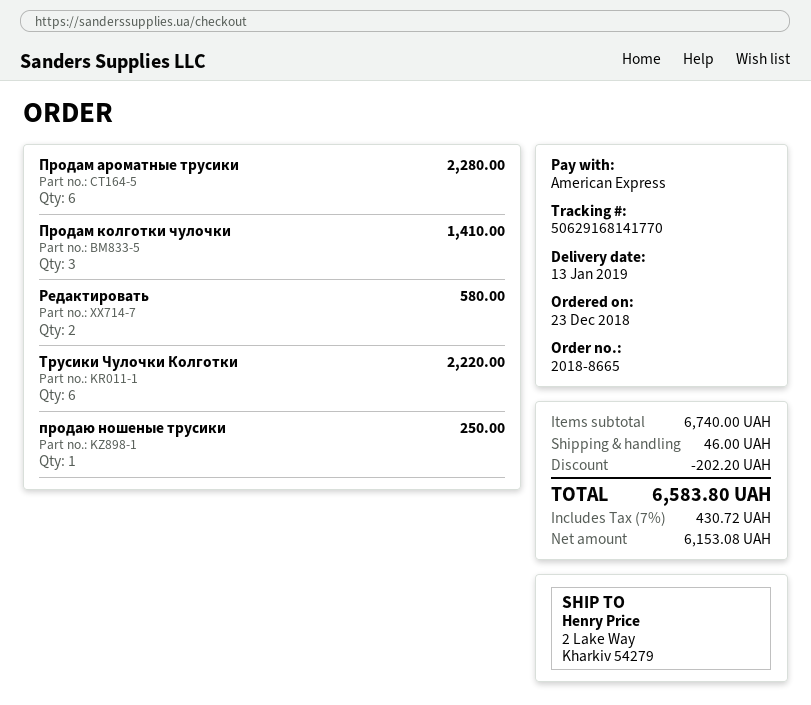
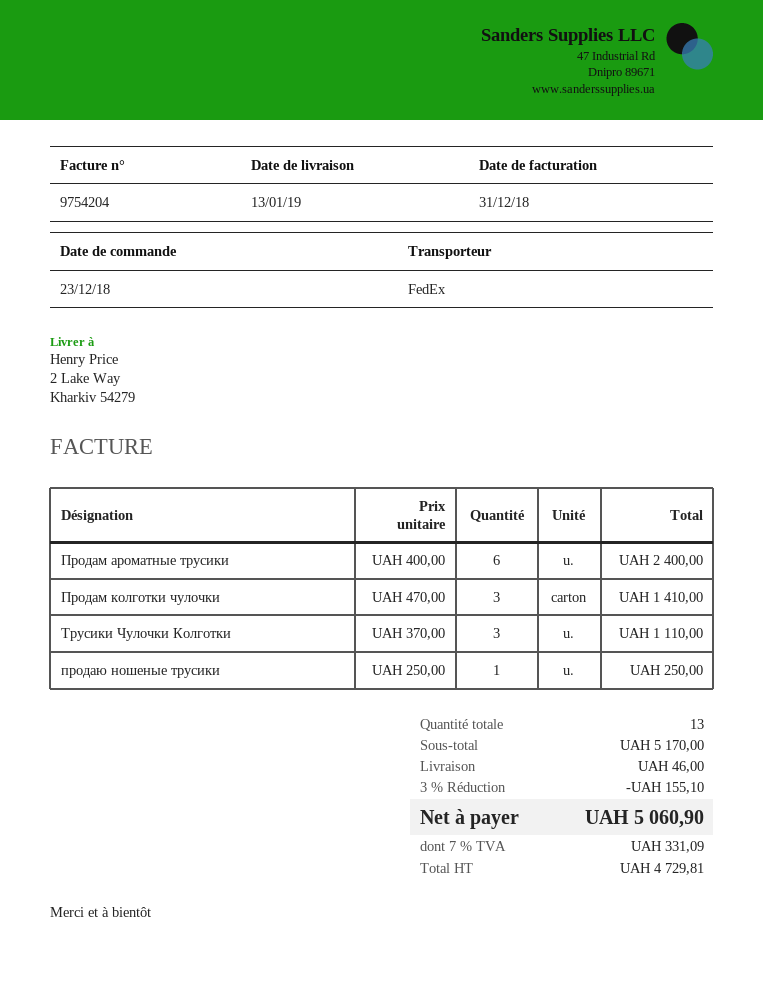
Продам ароматные трусики: 6 for 2280.00 -> 6 for 2400.00
Редактировать: 2 for 580.00 -> none
Трусики Чулочки Колготки: 6 for 2220.00 -> 3 for 1110.00
subtotal: 6740.00 -> 5170.00
discount: 202.20 -> 155.10
net: 6153.08 -> 4729.81
tax: 7% = 430.72 -> 7% = 331.09
total: 6583.80 -> 5060.90

